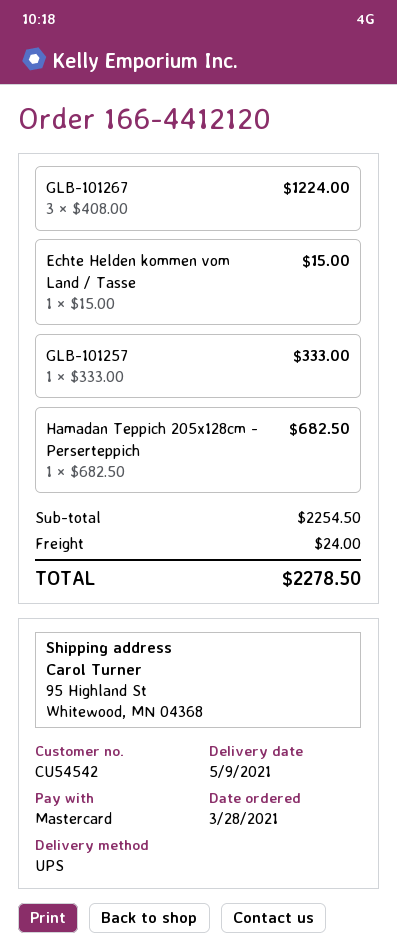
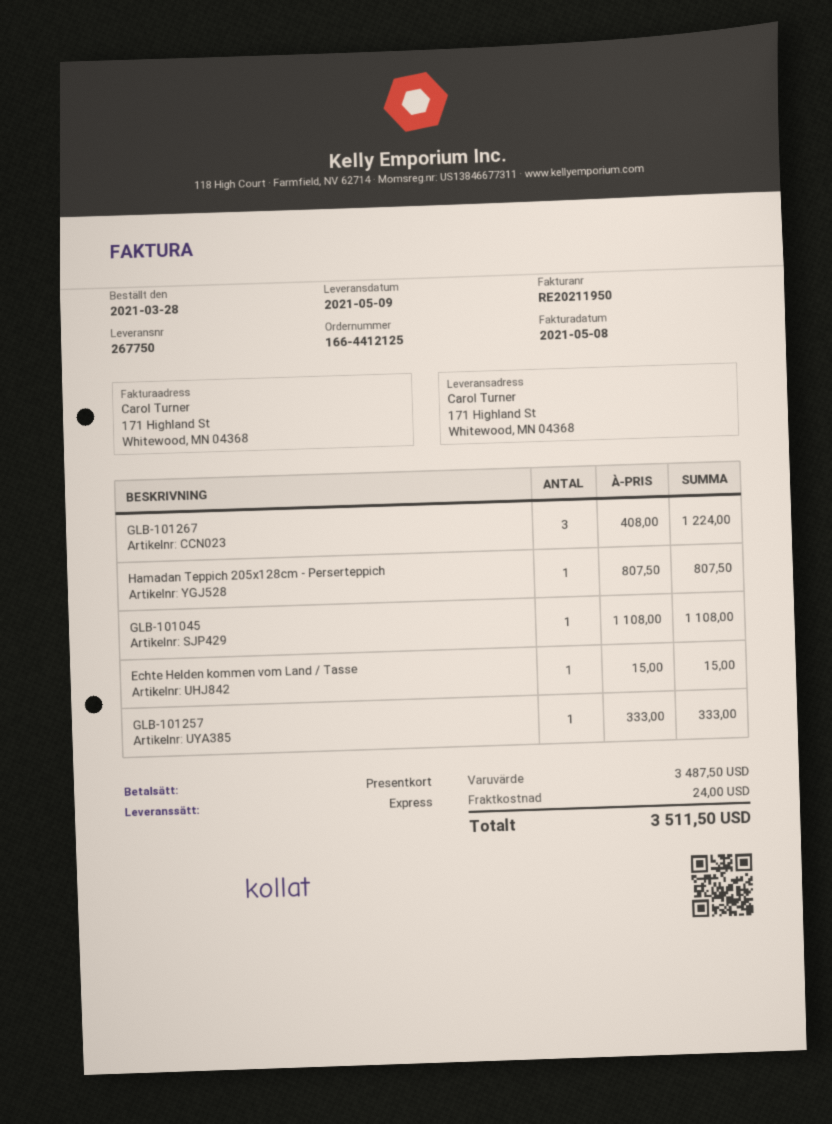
order number: 166-4412120 -> 166-4412125
payment method: Mastercard -> gift card
shipping method: UPS -> express
ship to: 95 Highland St, Whitewood, MN 04368 -> 171 Highland St, Whitewood, MN 04368
Hamadan Teppich 205x128cm - Perserteppich: 1 x 682.50 = 682.50 -> 1 x 807.50 = 807.50
GLB-101045: none -> 1 x 1108.00 = 1108.00
subtotal: 2254.50 -> 3487.50
total: 2278.50 -> 3511.50

